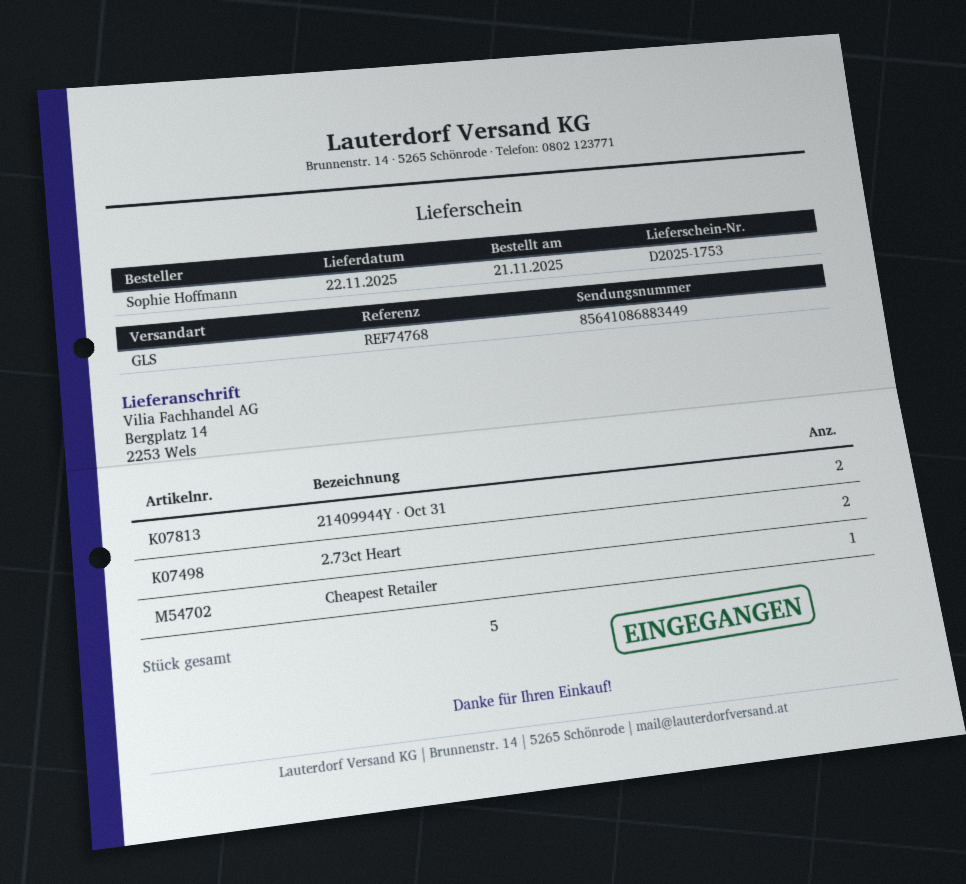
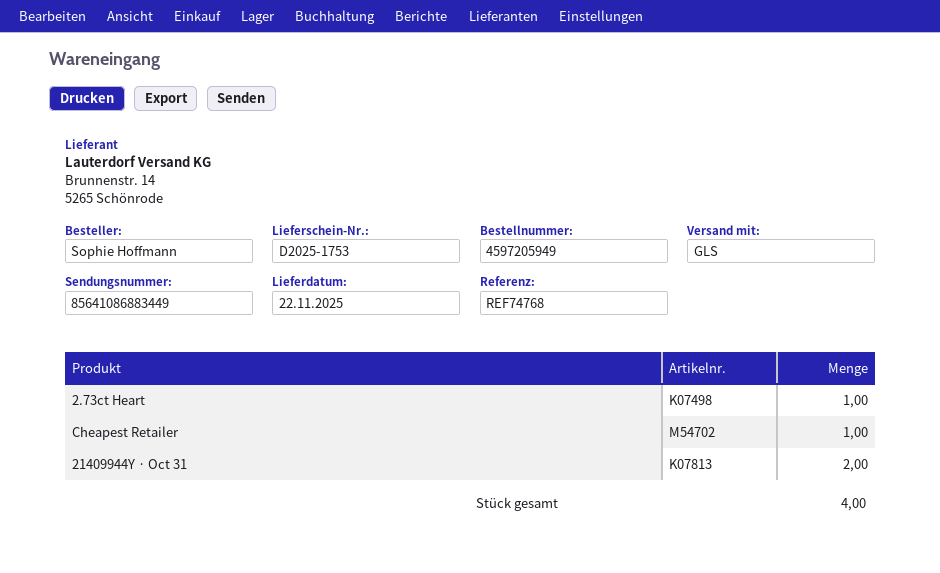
2.73ct Heart: 2 -> 1
total quantity: 5 -> 4

